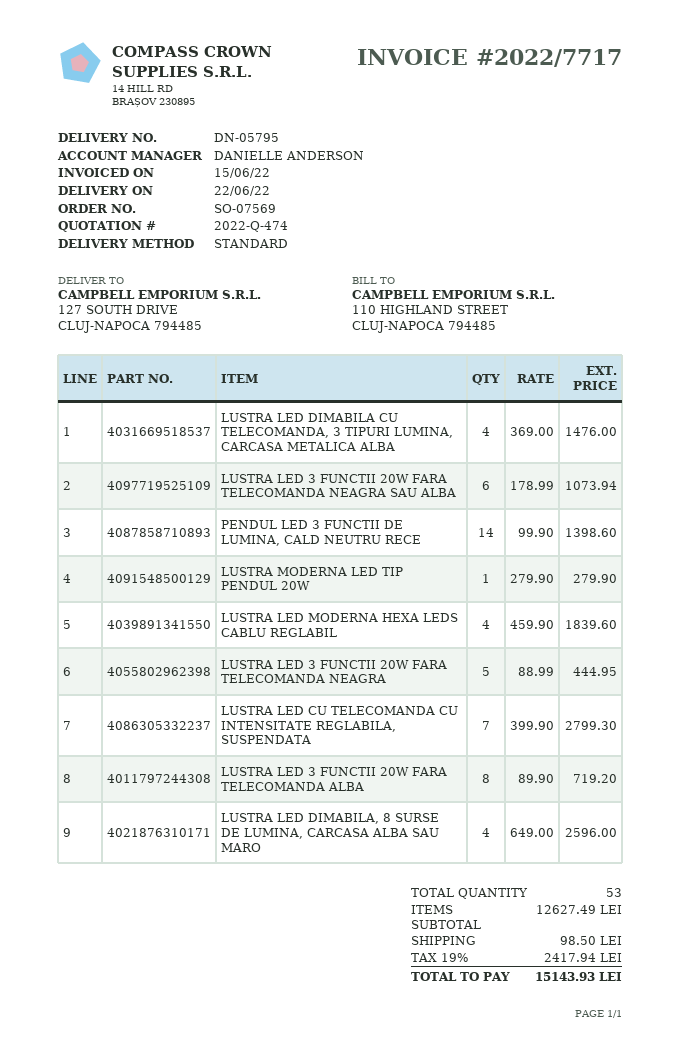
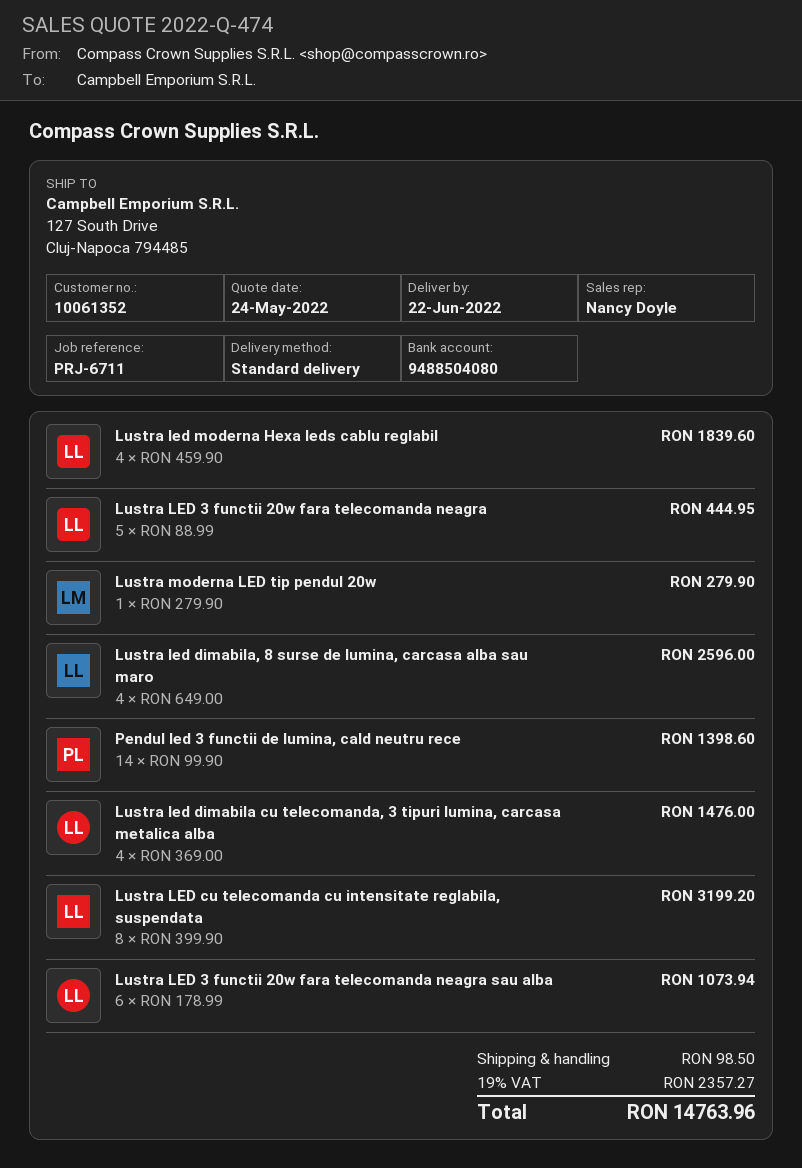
sales rep: DANIELLE ANDERSON -> Nancy Doyle
LUSTRA LED CU TELECOMANDA CU INTENSITATE REGLABILA, SUSPENDATA: 7 x 399.90 = 2799.30 -> 8 x 399.90 = 3199.20
LUSTRA LED 3 FUNCTII 20W FARA TELECOMANDA ALBA: 8 x 89.90 = 719.20 -> none
tax: 19% = 2417.94 -> 19% = 2357.27
total: 15143.93 -> 14763.96

